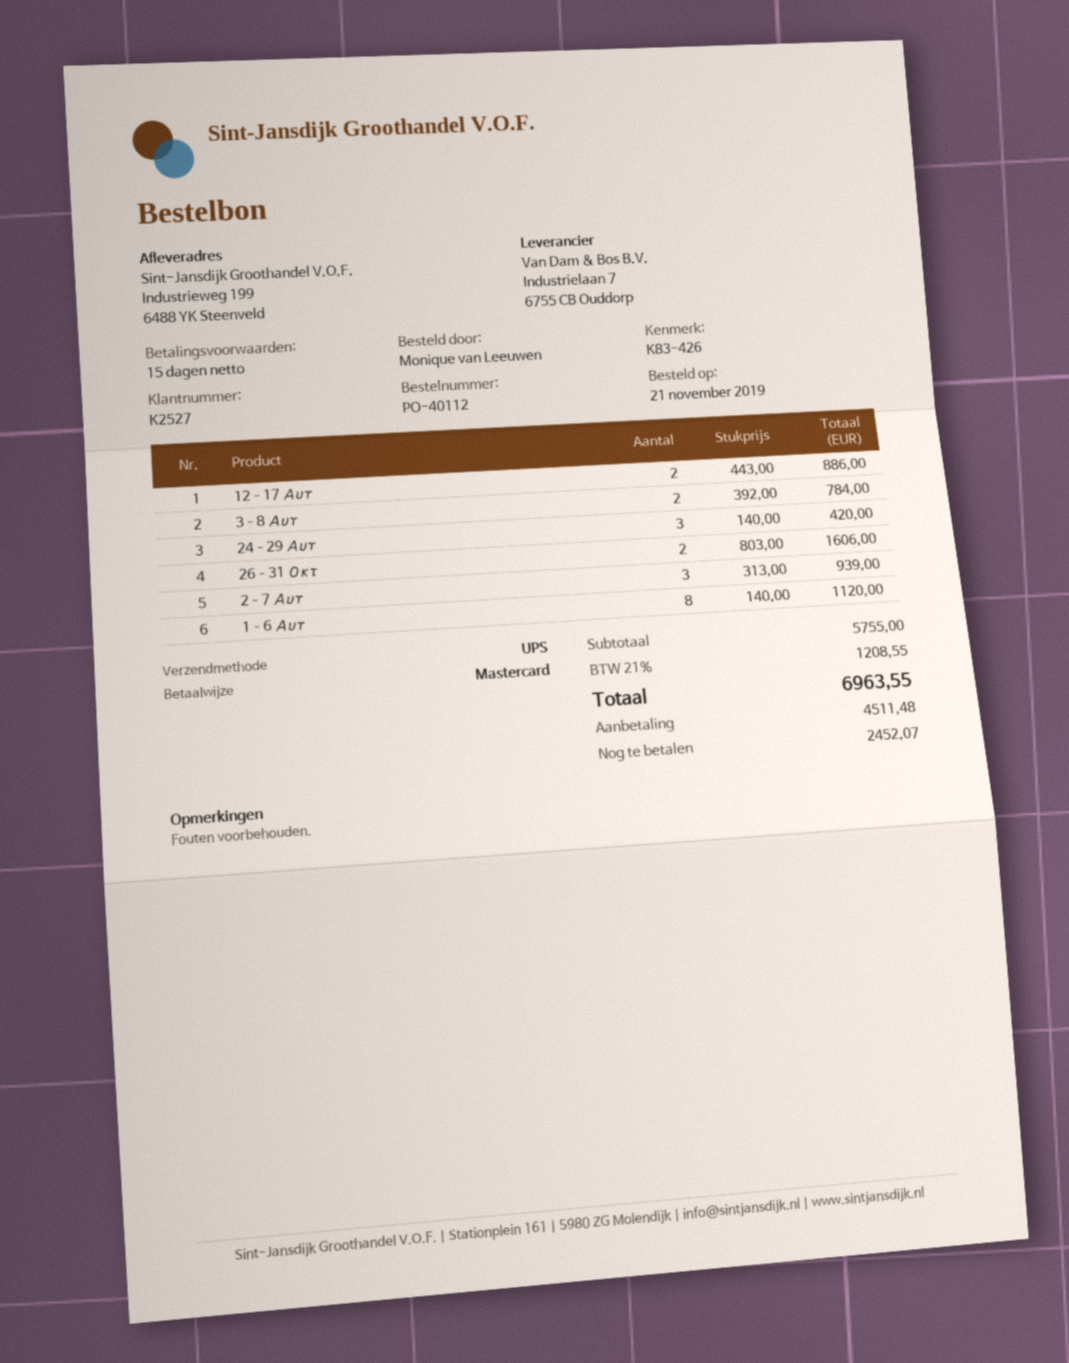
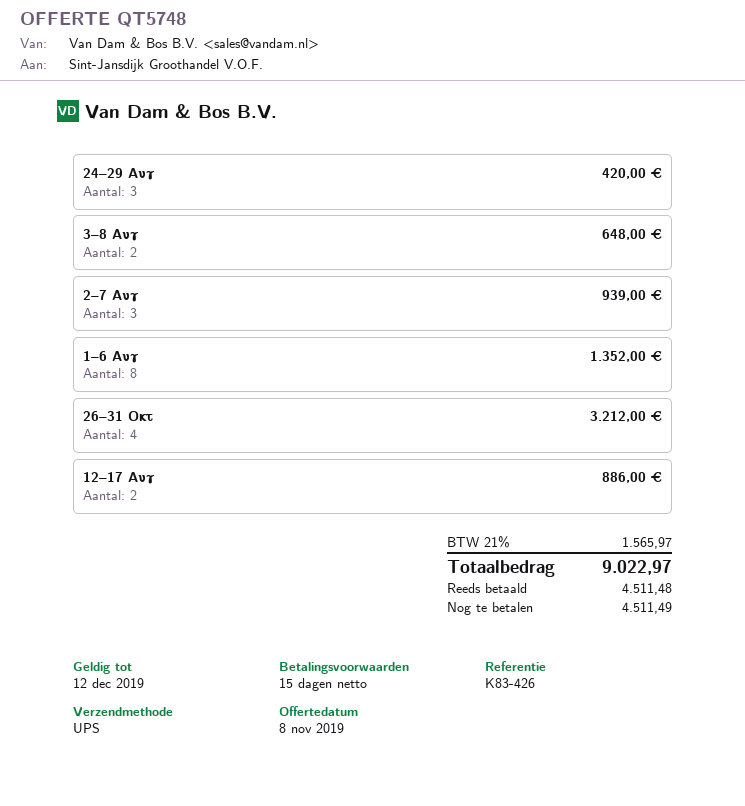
3–8 Αυγ: 2 for 784.00 -> 2 for 648.00
26–31 Οκτ: 2 for 1606.00 -> 4 for 3212.00
1–6 Αυγ: 8 for 1120.00 -> 8 for 1352.00
tax: 21% = 1208.55 -> 21% = 1565.97
total: 6963.55 -> 9022.97
balance: 2452.07 -> 4511.49

